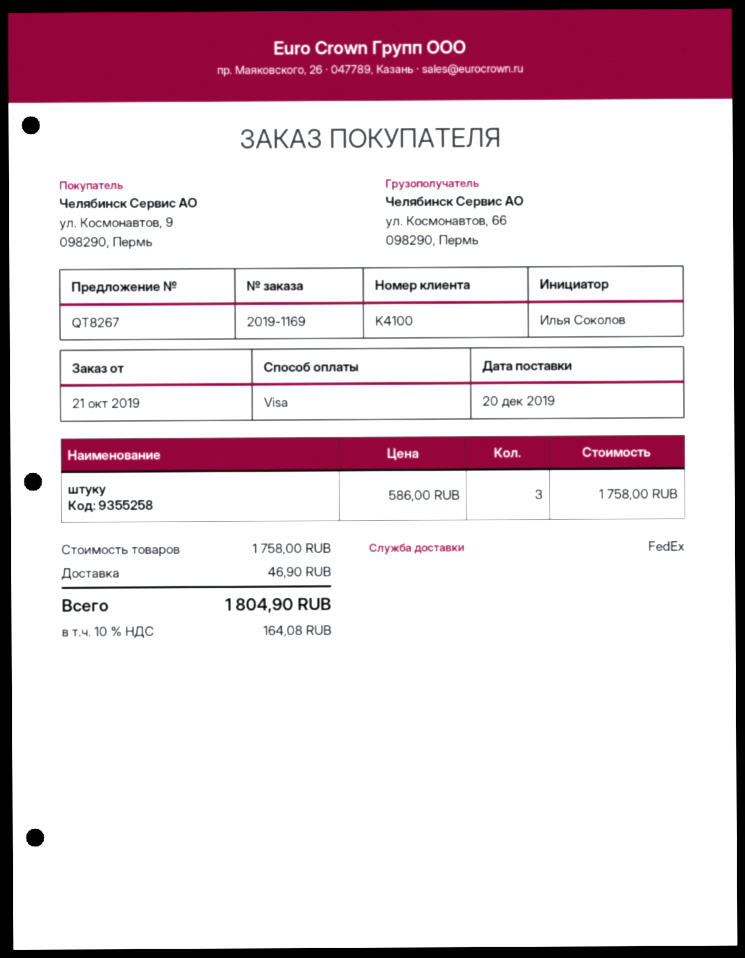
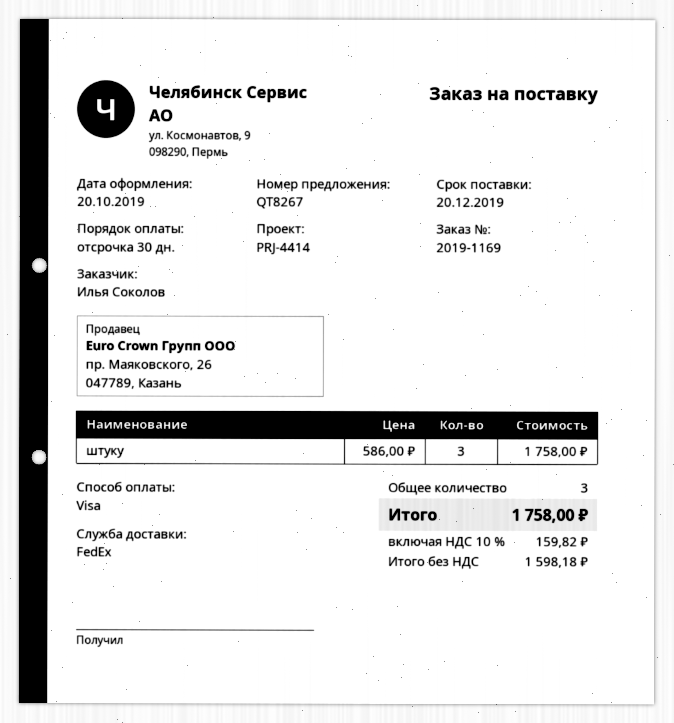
order date: 2019-10-21 -> 2019-10-20
shipping: 46.90 -> none
tax: 10% = 164.08 -> 10% = 159.82
total: 1804.90 -> 1758.00

